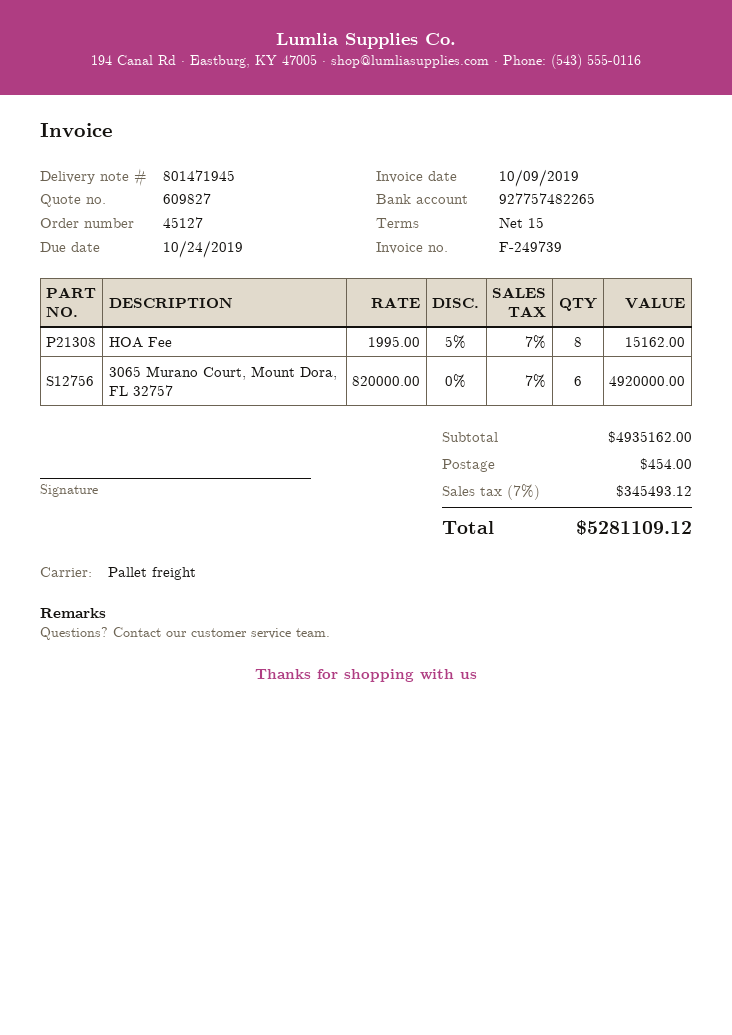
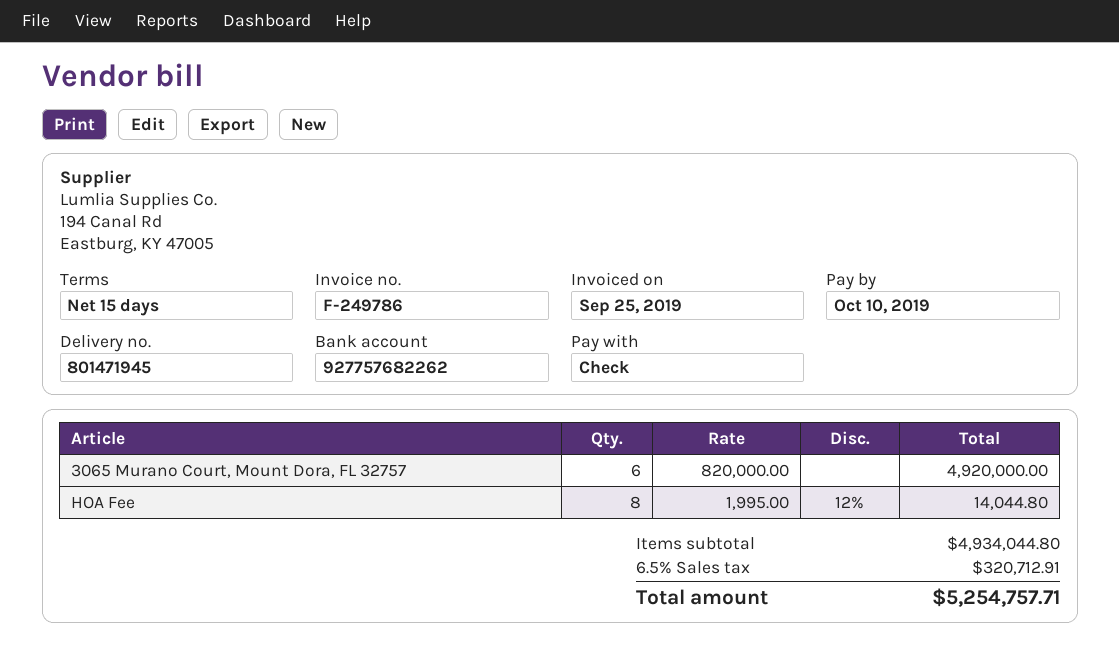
invoice number: F-249739 -> F-249786
invoice date: 2019-10-09 -> 2019-09-25
due date: 2019-10-24 -> 2019-10-10
bank account: 927757482265 -> 927757682262
HOA Fee: 8 x 1995.00 - 5% = 15162.00 -> 8 x 1995.00 - 12% = 14044.80
subtotal: 4935162.00 -> 4934044.80
shipping: 454.00 -> none
tax: 7% = 345493.12 -> 6.5% = 320712.91
total: 5281109.12 -> 5254757.71

